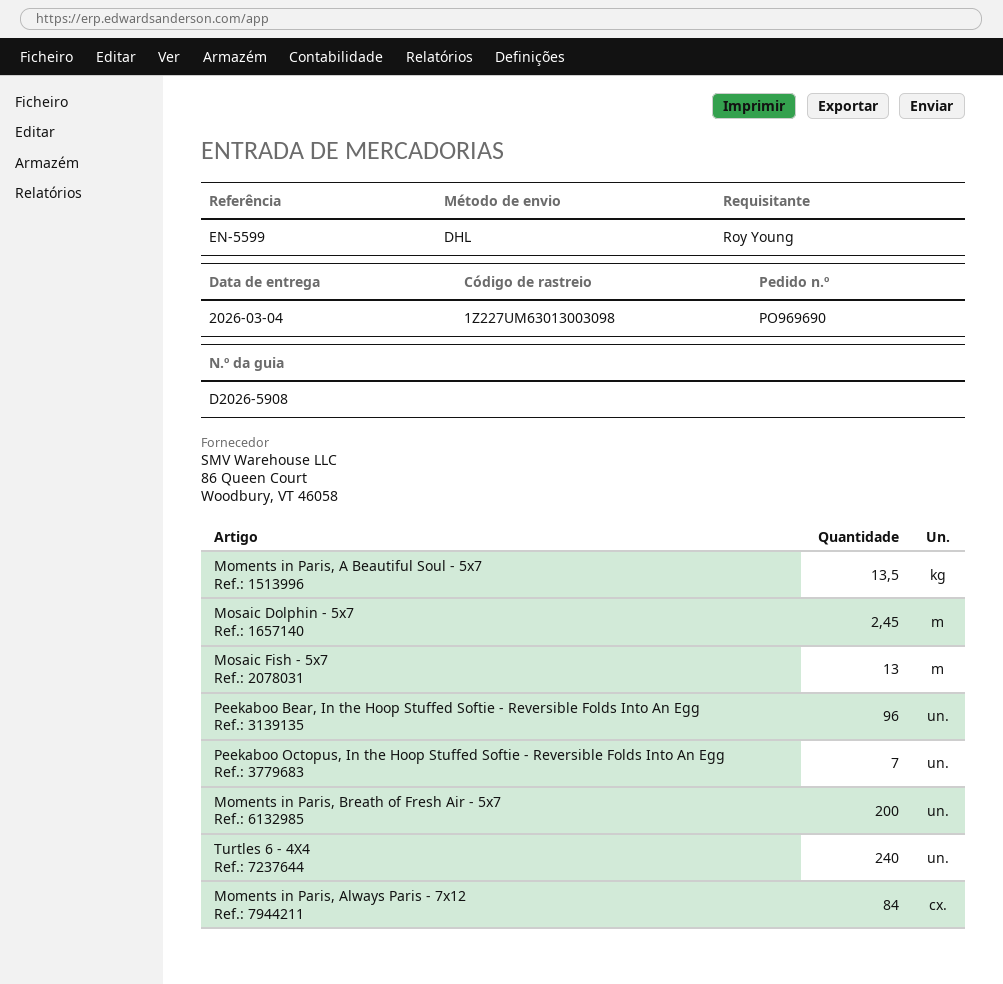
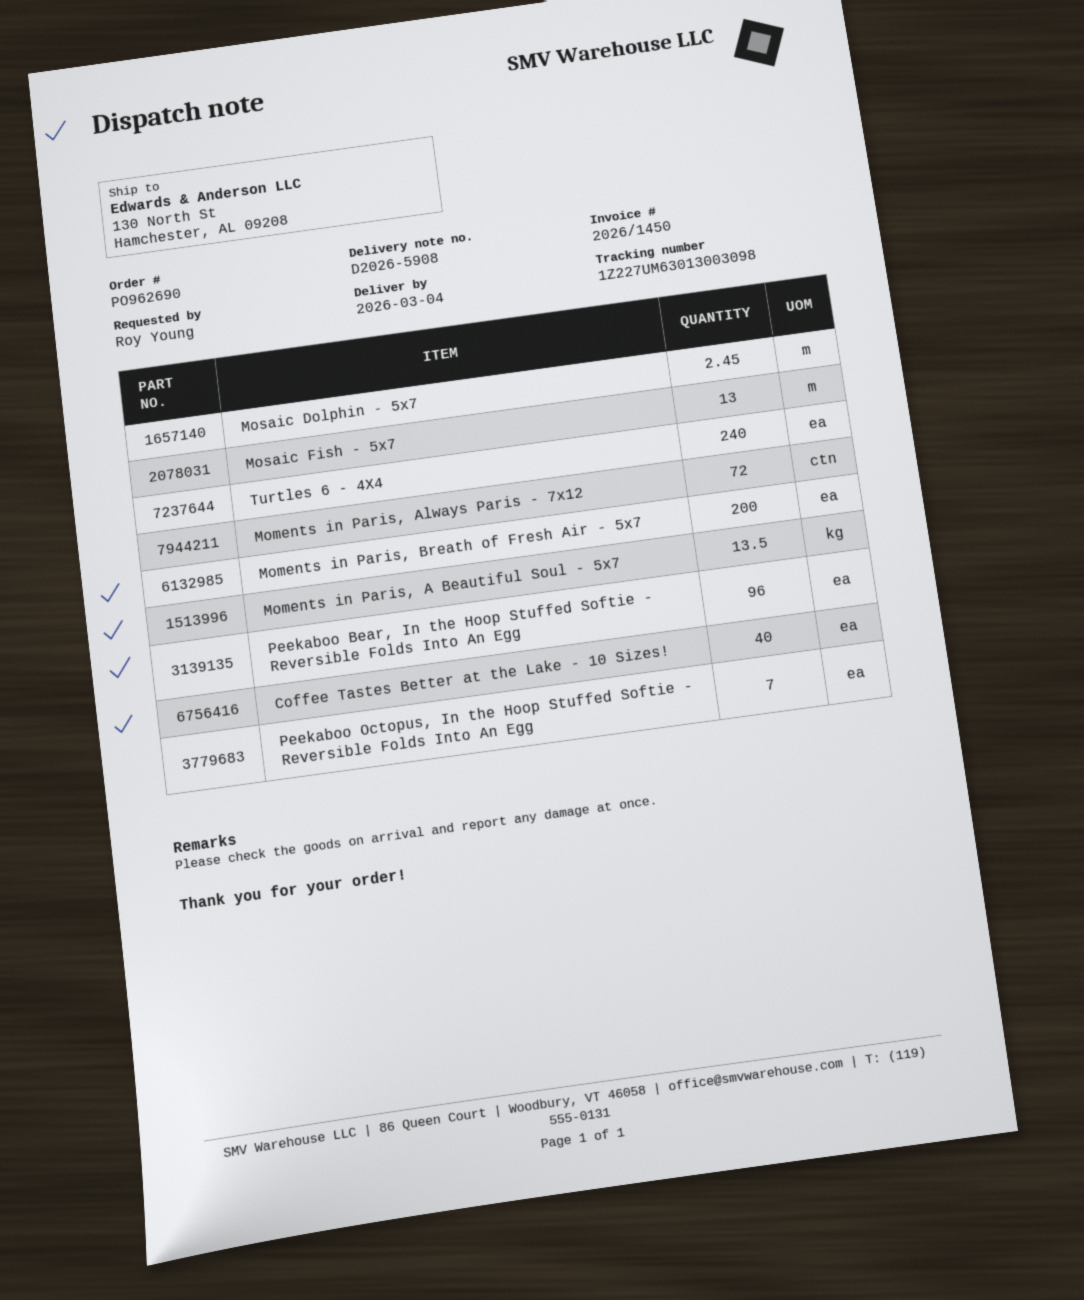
order number: PO969690 -> PO962690
Moments in Paris, Always Paris - 7x12: 84 -> 72
Coffee Tastes Better at the Lake - 10 Sizes!: none -> 40

